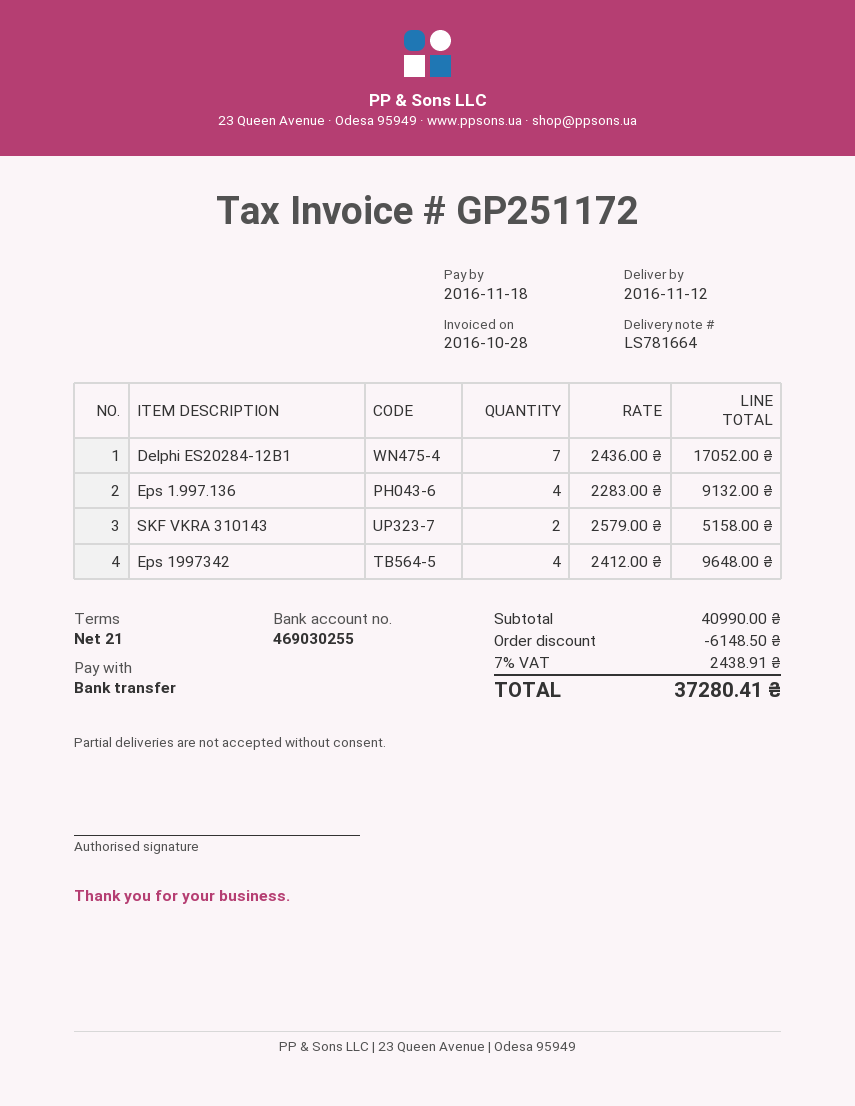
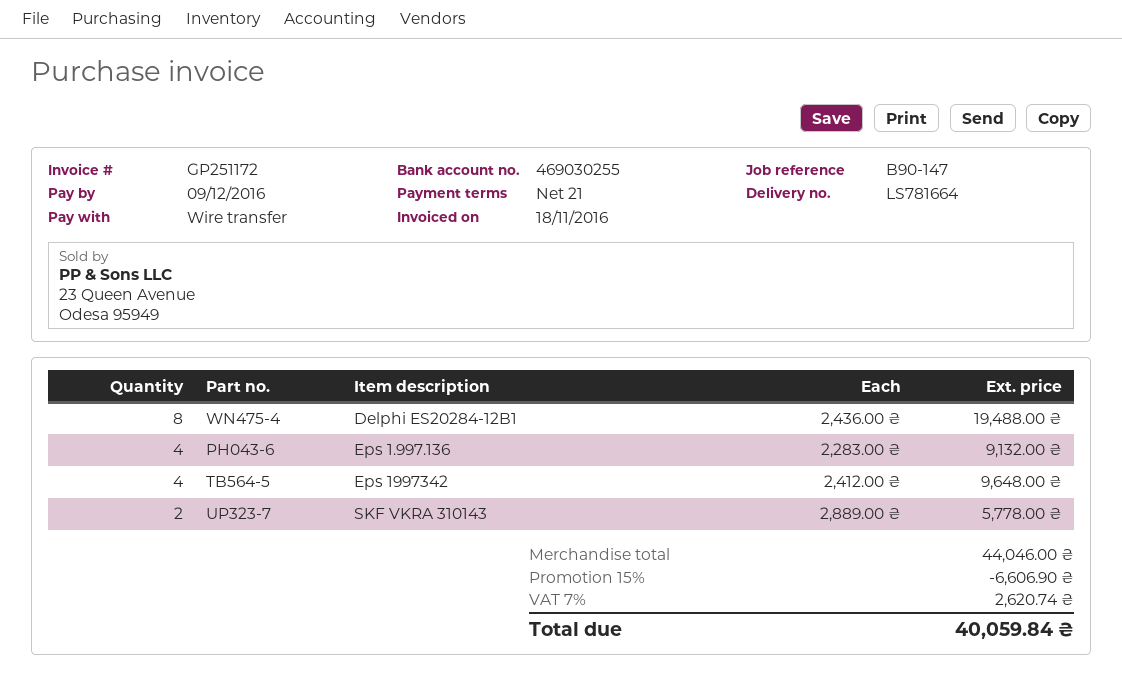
invoice date: 2016-10-28 -> 2016-11-18
due date: 2016-11-18 -> 2016-12-09
Delphi ES20284-12B1: 7 x 2436.00 = 17052.00 -> 8 x 2436.00 = 19488.00
SKF VKRA 310143: 2 x 2579.00 = 5158.00 -> 2 x 2889.00 = 5778.00
subtotal: 40990.00 -> 44046.00
discount: 6148.50 -> 6606.90
tax: 7% = 2438.91 -> 7% = 2620.74
total: 37280.41 -> 40059.84

